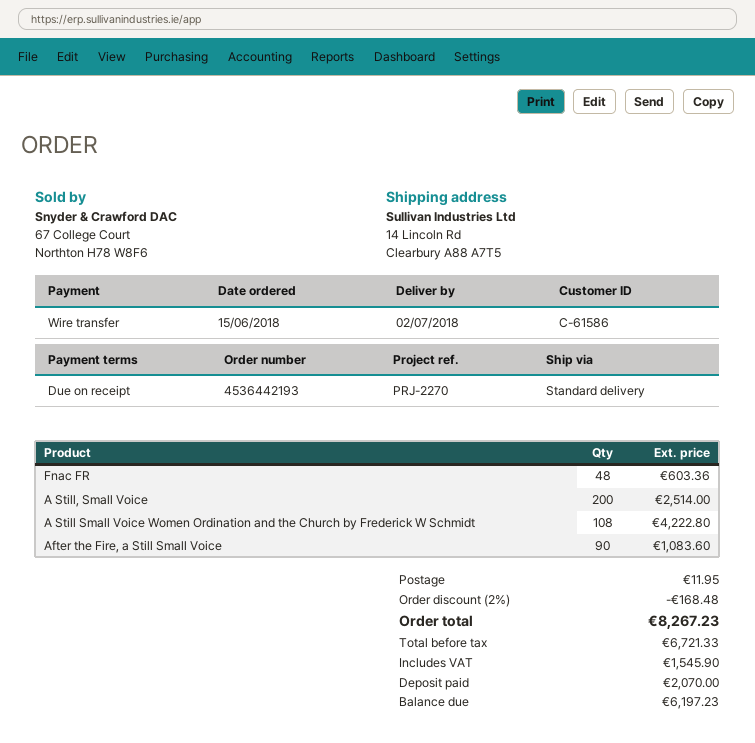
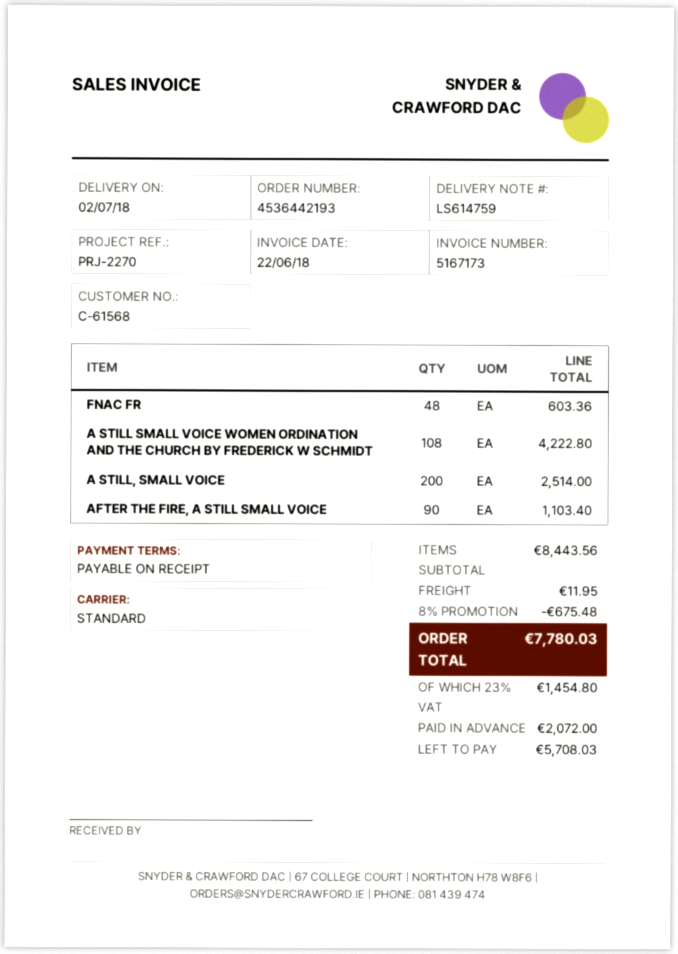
customer number: C-61586 -> C-61568
After the Fire, a Still Small Voice: 90 for 1083.60 -> 90 for 1103.40
discount: 2% = 168.48 -> 8% = 675.48
tax: 1545.90 -> 1454.80
total: 8267.23 -> 7780.03
deposit: 2070.00 -> 2072.00
balance: 6197.23 -> 5708.03

